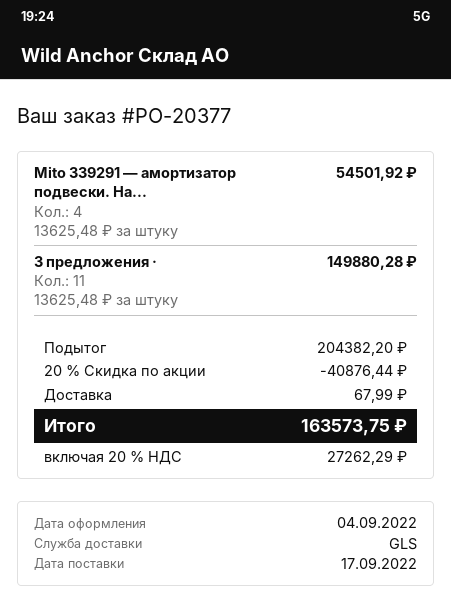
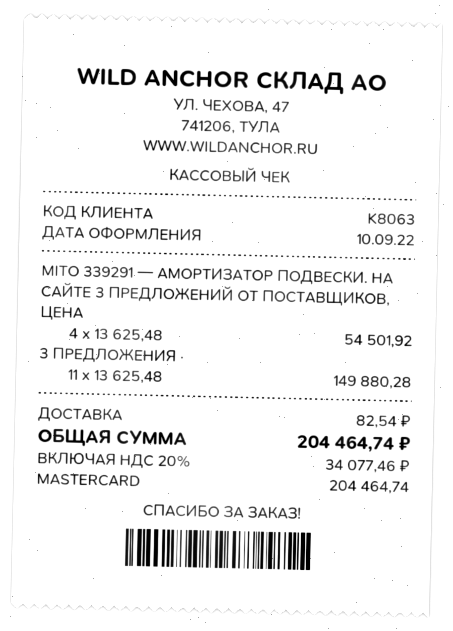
order date: 2022-09-04 -> 2022-09-10
discount: 20% = 40876.44 -> none
shipping: 67.99 -> 82.54
tax: 20% = 27262.29 -> 20% = 34077.46
total: 163573.75 -> 204464.74

